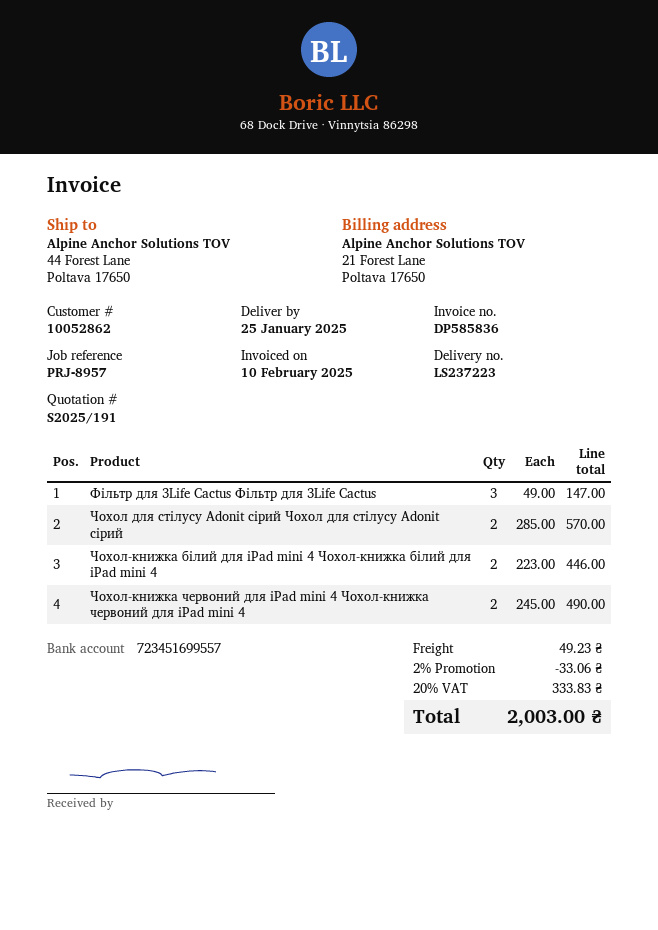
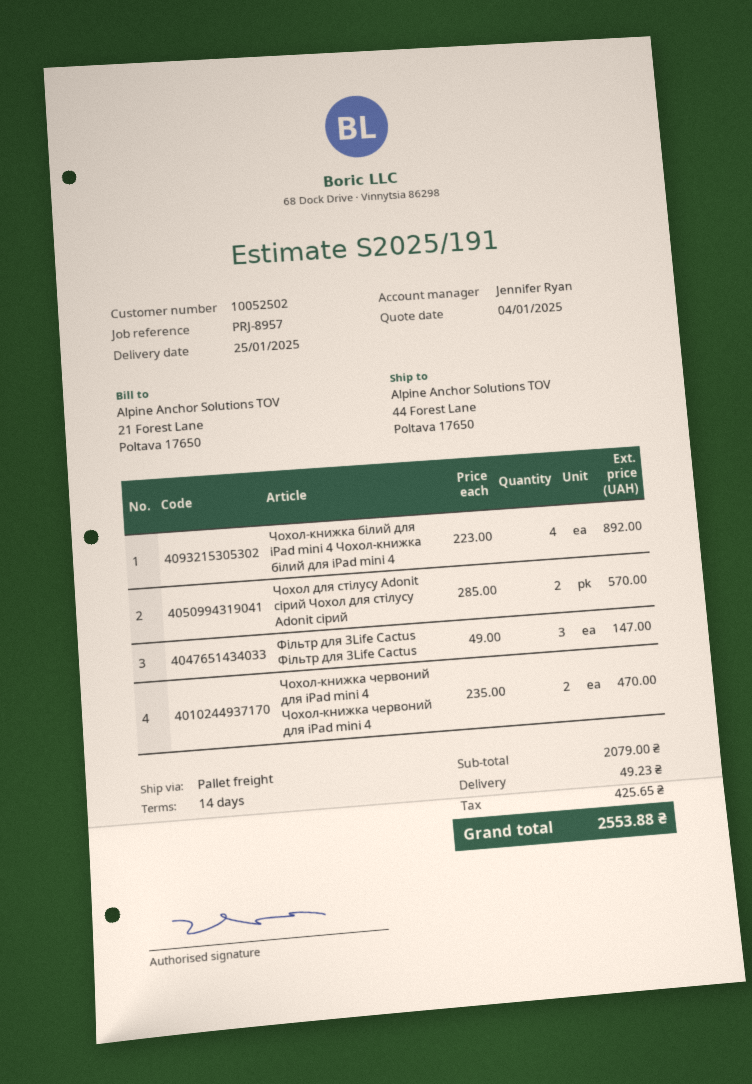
customer number: 10052862 -> 10052502
Чохол-книжка білий для iPad mini 4 Чохол-книжка білий для iPad mini 4: 2 x 223.00 = 446.00 -> 4 x 223.00 = 892.00
Чохол-книжка червоний для iPad mini 4 Чохол-книжка червоний для iPad mini 4: 2 x 245.00 = 490.00 -> 2 x 235.00 = 470.00
discount: 2% = 33.06 -> none
tax: 333.83 -> 425.65
total: 2003.00 -> 2553.88

